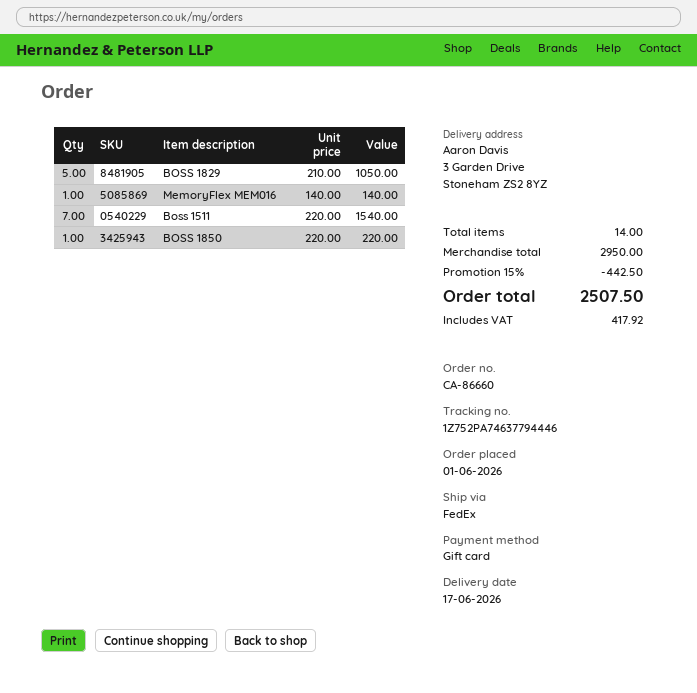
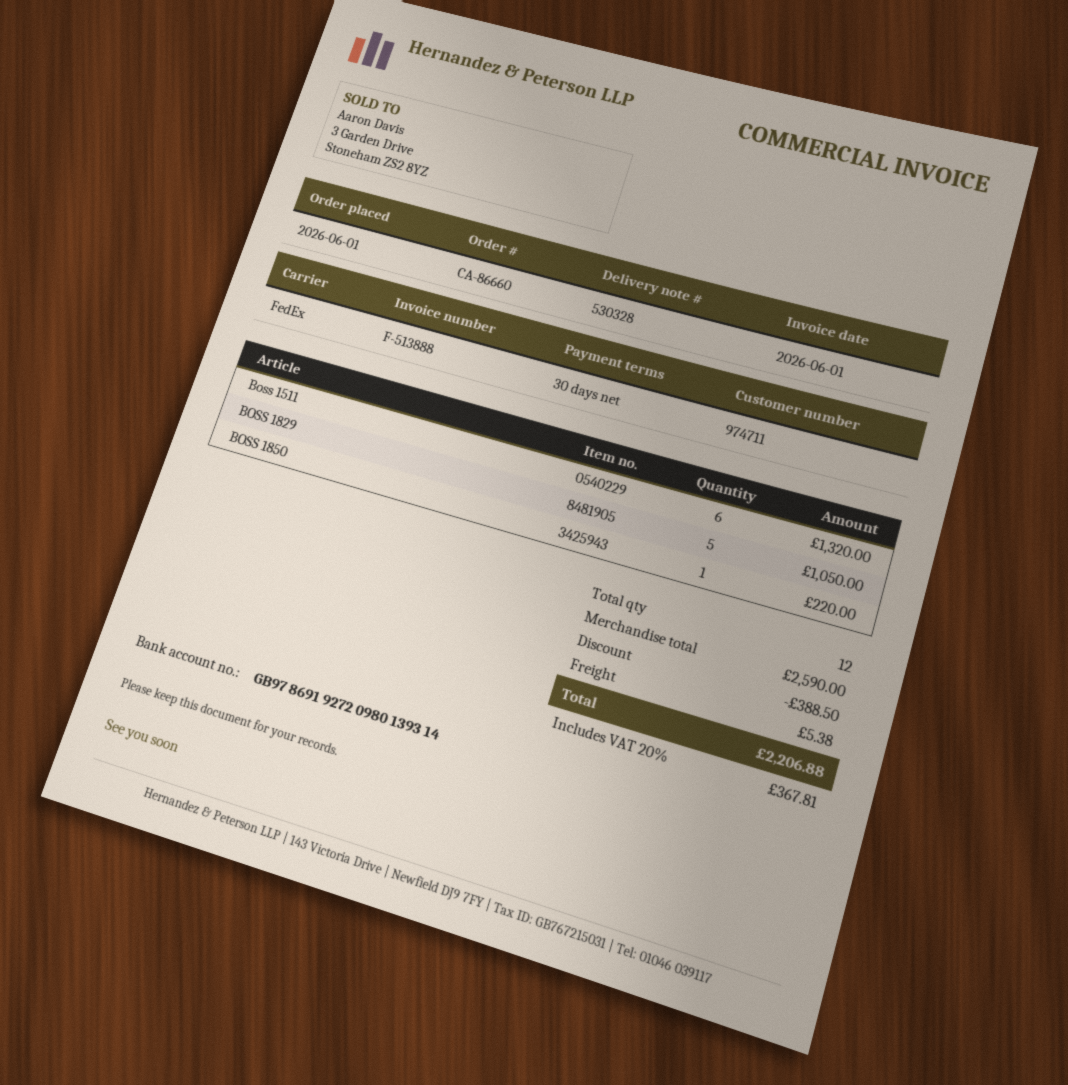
MemoryFlex MEM016: 1 for 140.00 -> none
Boss 1511: 7 for 1540.00 -> 6 for 1320.00
total quantity: 14 -> 12
subtotal: 2950.00 -> 2590.00
discount: 442.50 -> 388.50
shipping: none -> 5.38
tax: 417.92 -> 367.81
total: 2507.50 -> 2206.88

